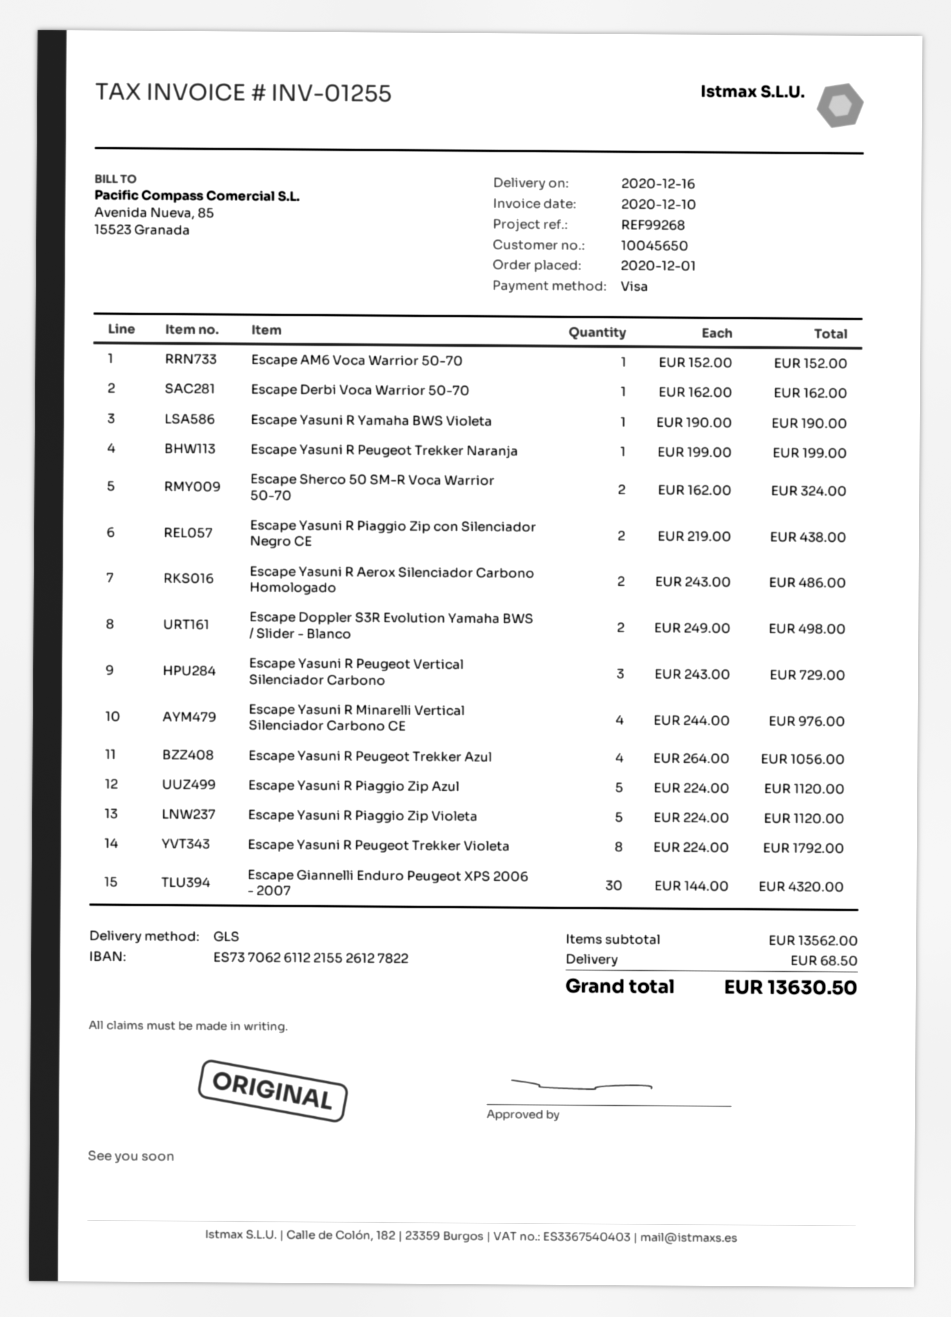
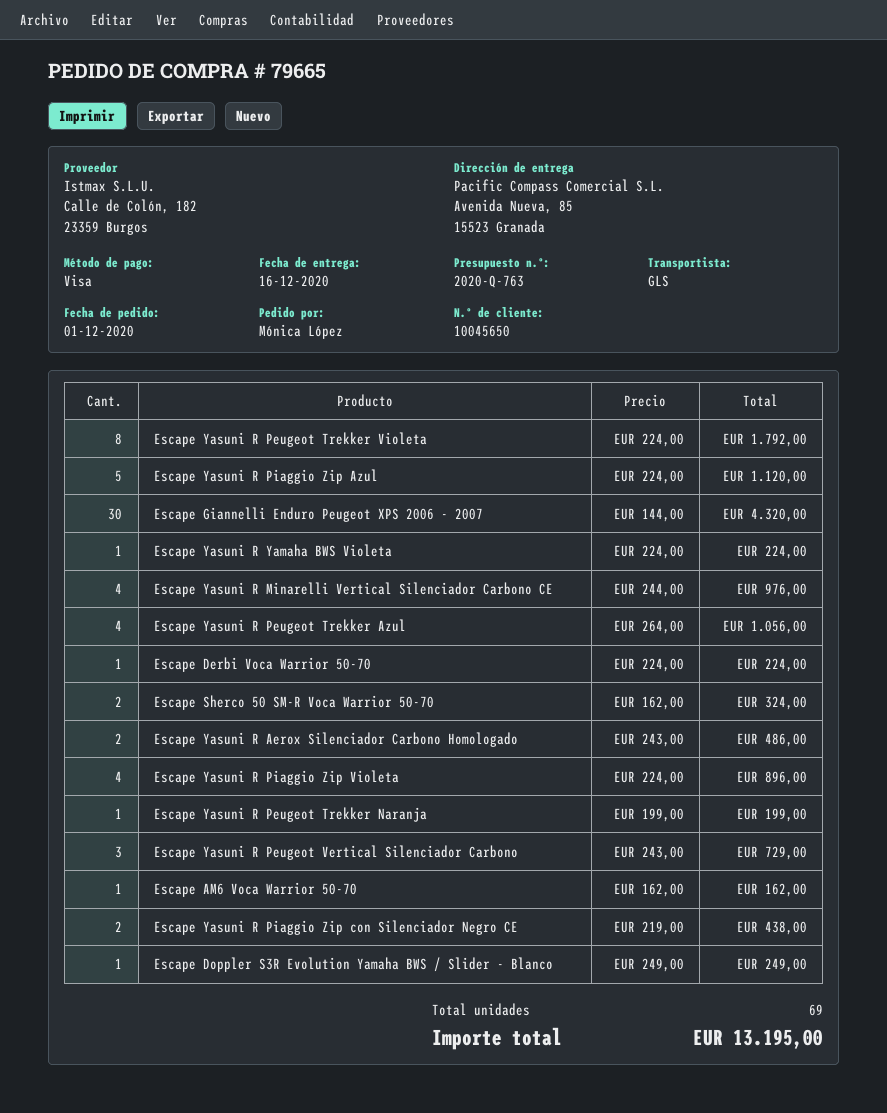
Escape AM6 Voca Warrior 50-70: 1 x 152.00 = 152.00 -> 1 x 162.00 = 162.00
Escape Derbi Voca Warrior 50-70: 1 x 162.00 = 162.00 -> 1 x 224.00 = 224.00
Escape Yasuni R Yamaha BWS Violeta: 1 x 190.00 = 190.00 -> 1 x 224.00 = 224.00
Escape Doppler S3R Evolution Yamaha BWS / Slider - Blanco: 2 x 249.00 = 498.00 -> 1 x 249.00 = 249.00
Escape Yasuni R Piaggio Zip Violeta: 5 x 224.00 = 1120.00 -> 4 x 224.00 = 896.00
shipping: 68.50 -> none
total: 13630.50 -> 13195.00

